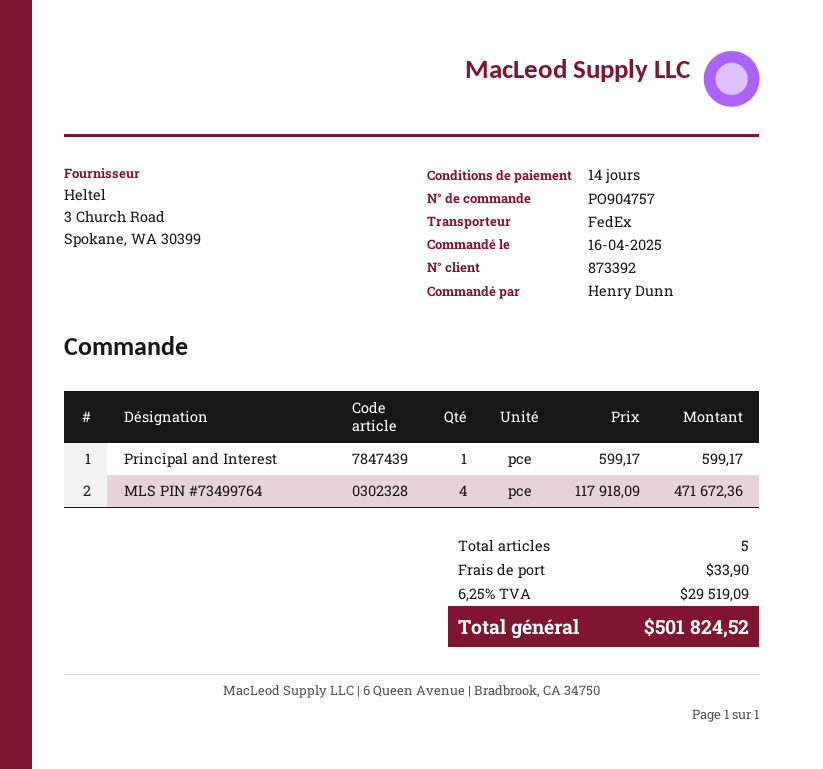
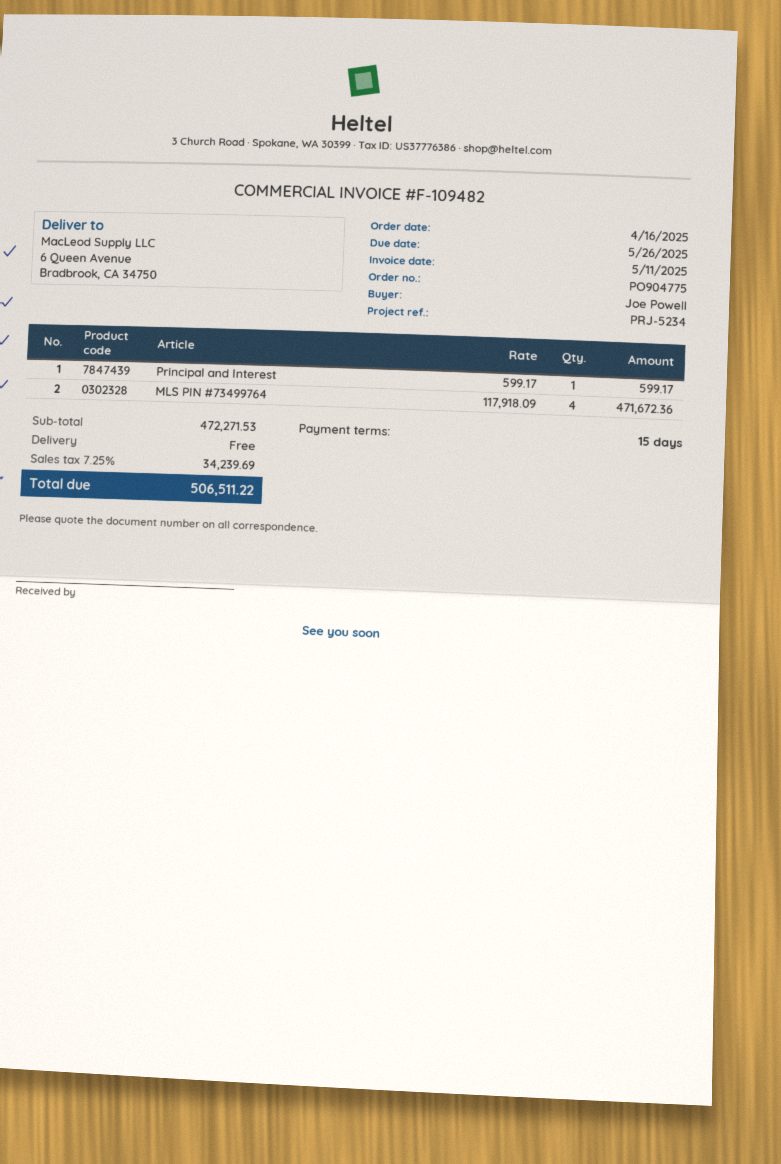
order number: PO904757 -> PO904775
payment terms: 14 days -> 15 days
ordered by: Henry Dunn -> Joe Powell
shipping: 33.90 -> 0.00
tax: 6.25% = 29519.09 -> 7.25% = 34239.69
total: 501824.52 -> 506511.22

